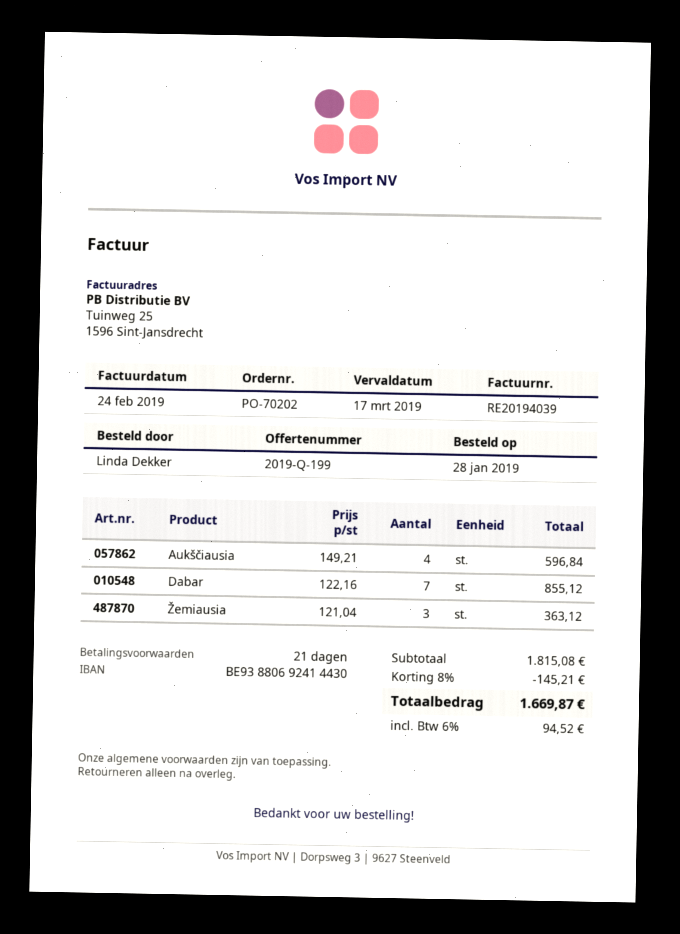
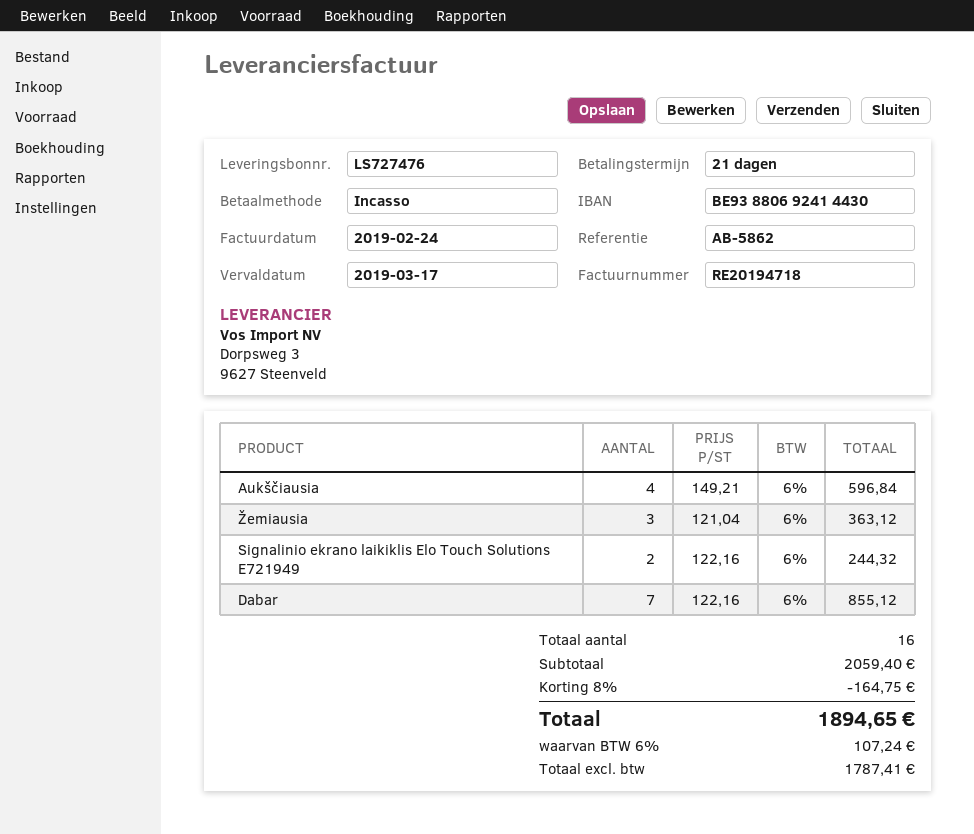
invoice number: RE20194039 -> RE20194718
Signalinio ekrano laikiklis Elo Touch Solutions E721949: none -> 2 x 122.16 = 244.32
subtotal: 1815.08 -> 2059.40
discount: 8% = 145.21 -> 8% = 164.75
tax: 6% = 94.52 -> 6% = 107.24
total: 1669.87 -> 1894.65

